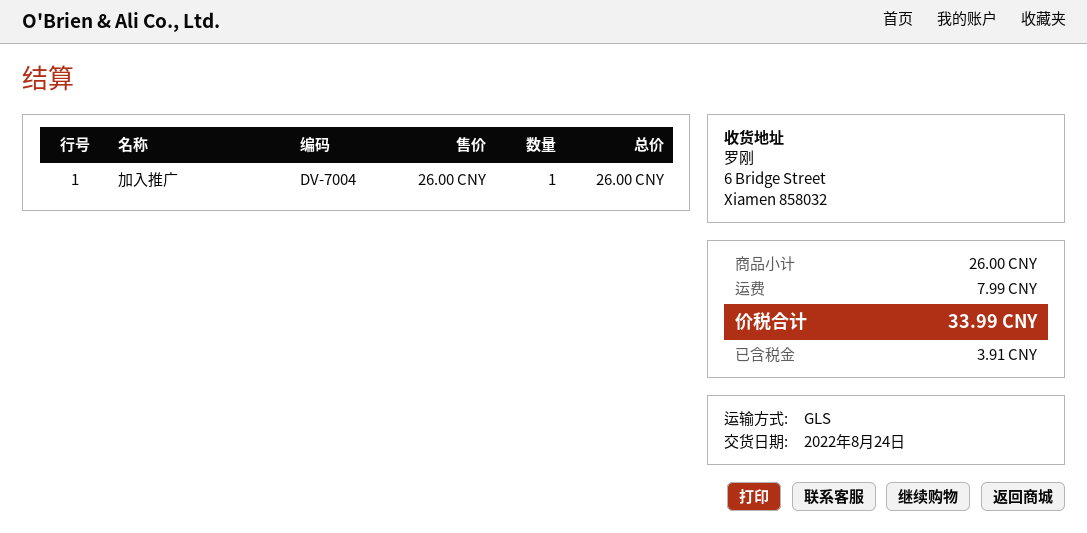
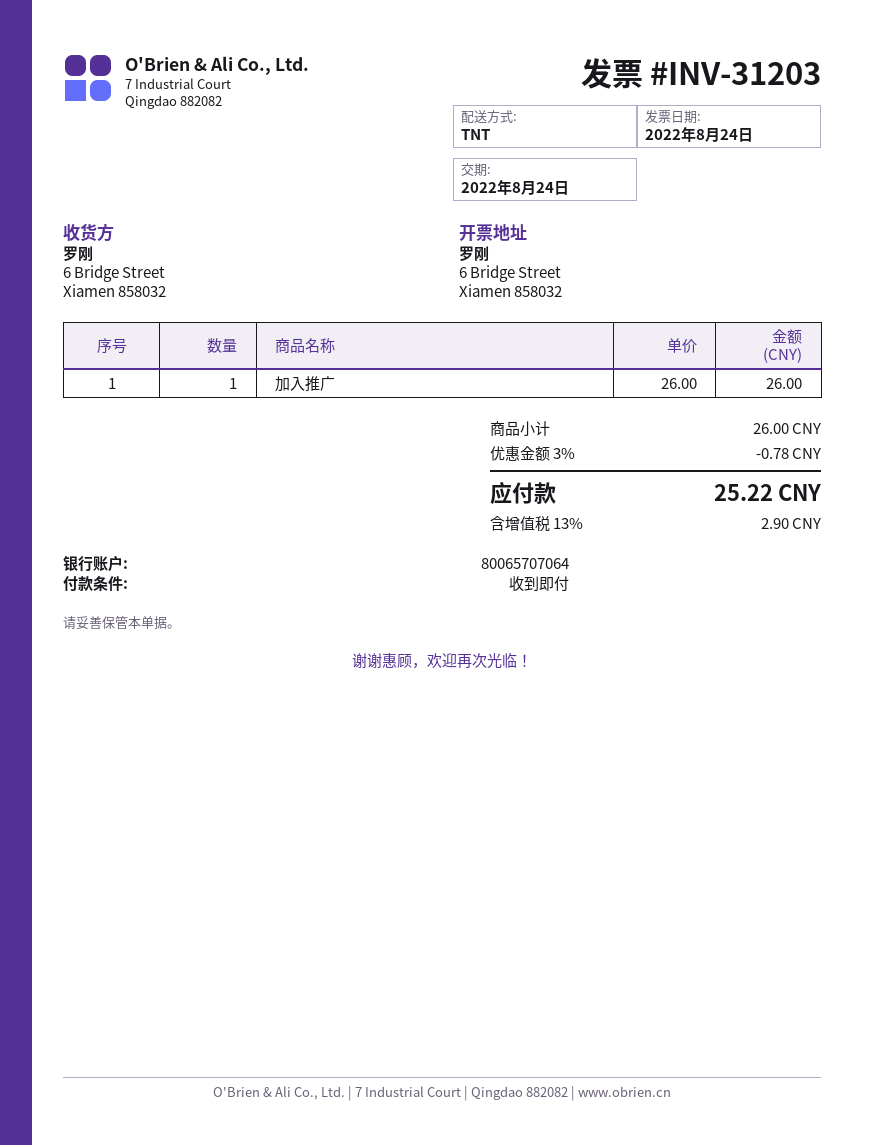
shipping method: GLS -> TNT
discount: none -> 3% = 0.78
shipping: 7.99 -> none
tax: 3.91 -> 2.90
total: 33.99 -> 25.22

